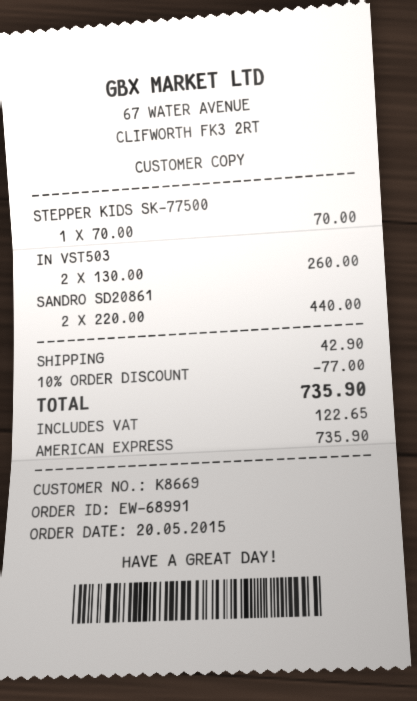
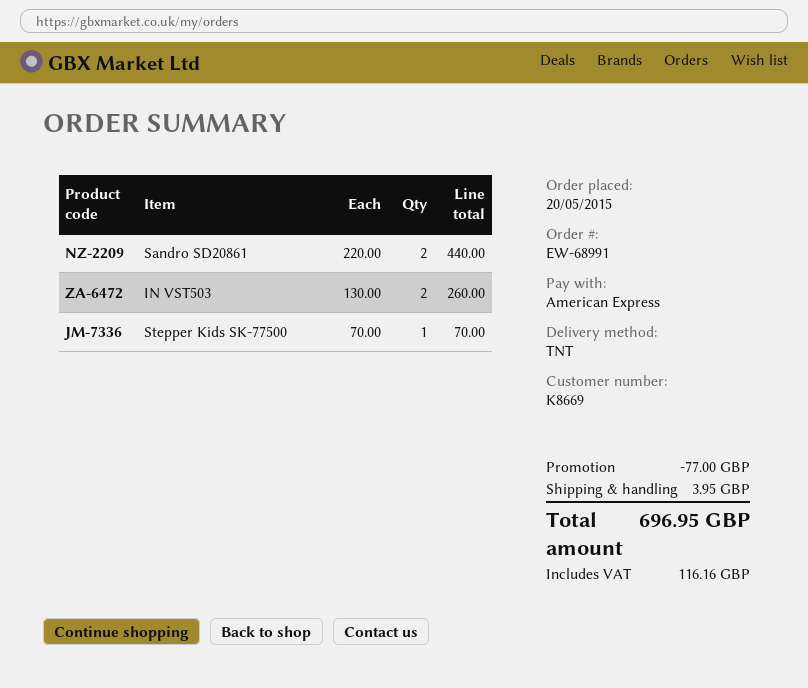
shipping: 42.90 -> 3.95
tax: 122.65 -> 116.16
total: 735.90 -> 696.95

